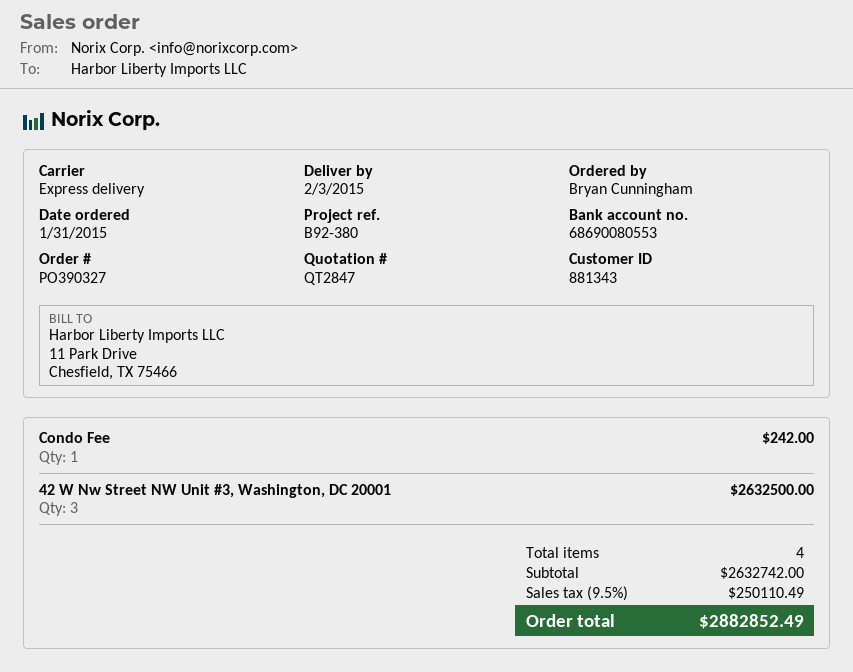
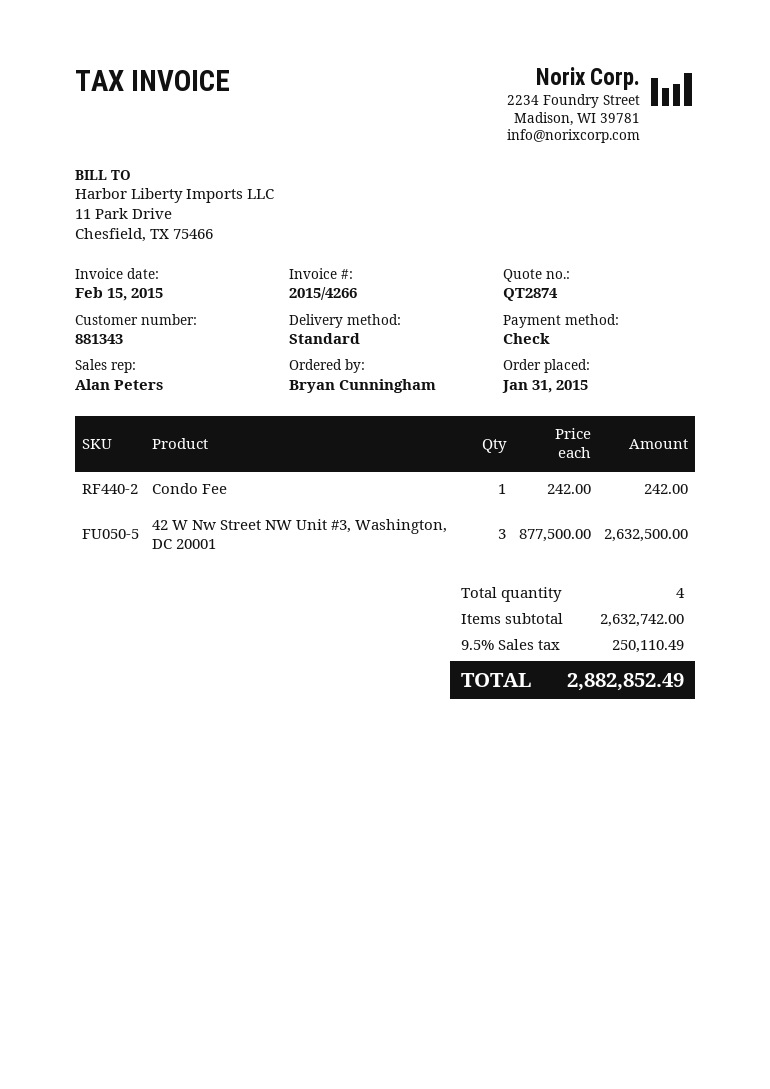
quote number: QT2847 -> QT2874
shipping method: express -> standard

